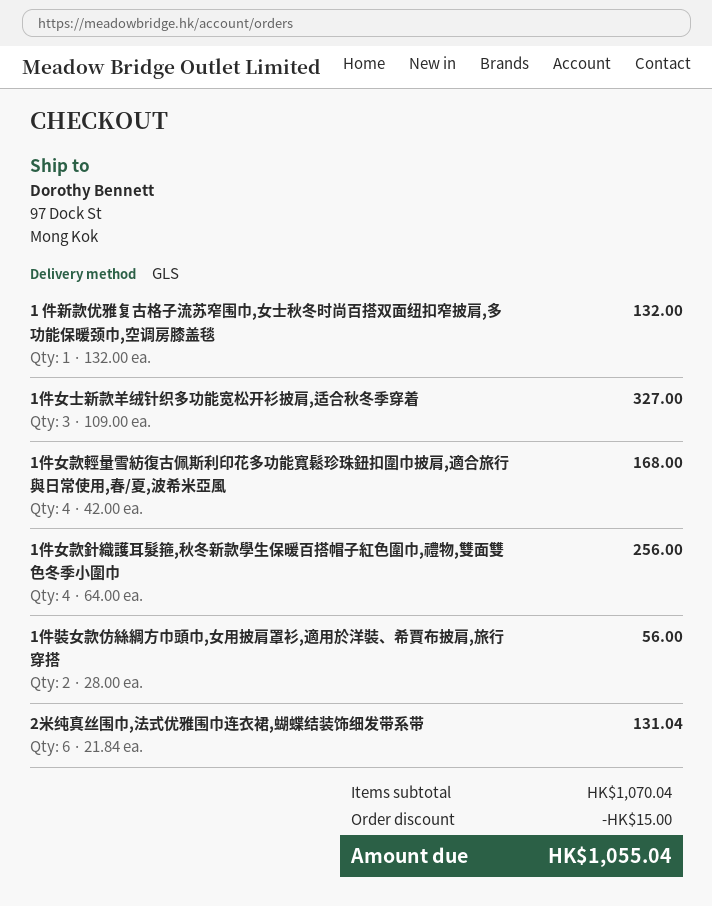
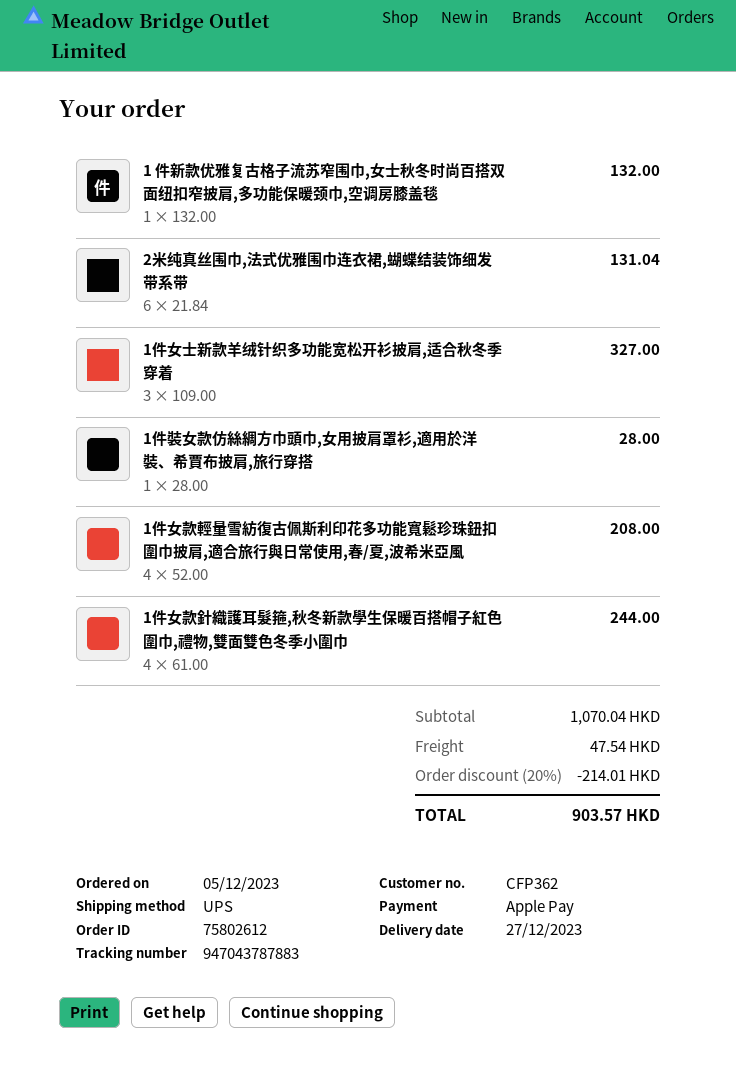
shipping method: GLS -> UPS
1件女款輕量雪紡復古佩斯利印花多功能寬鬆珍珠鈕扣圍巾披肩,適合旅行與日常使用,春/夏,波希米亞風: 4 x 42.00 = 168.00 -> 4 x 52.00 = 208.00
1件女款針織護耳髮箍,秋冬新款學生保暖百搭帽子紅色圍巾,禮物,雙面雙色冬季小圍巾: 4 x 64.00 = 256.00 -> 4 x 61.00 = 244.00
1件裝女款仿絲綢方巾頭巾,女用披肩罩衫,適用於洋裝、希賈布披肩,旅行穿搭: 2 x 28.00 = 56.00 -> 1 x 28.00 = 28.00
discount: 15.00 -> 214.01
shipping: none -> 47.54
total: 1055.04 -> 903.57

